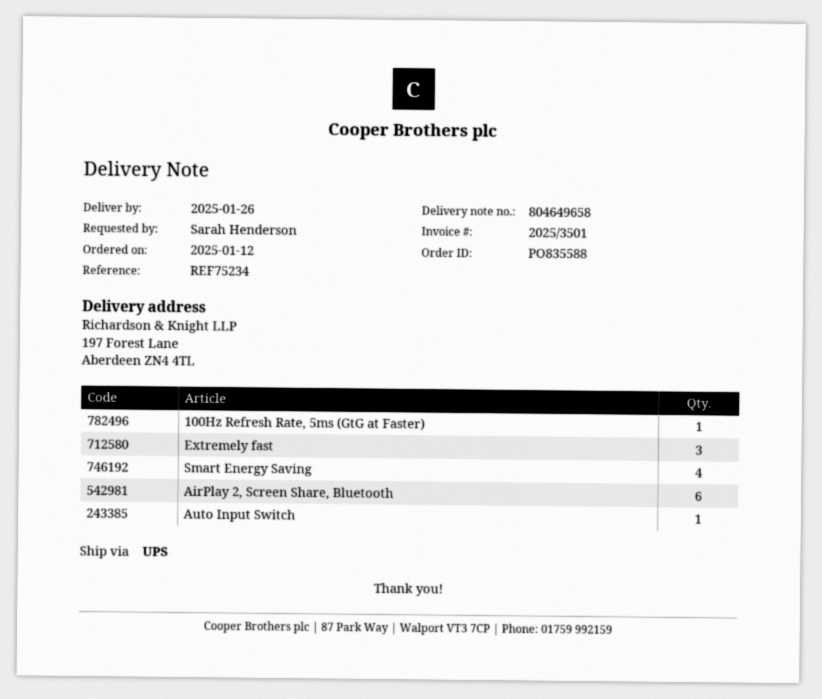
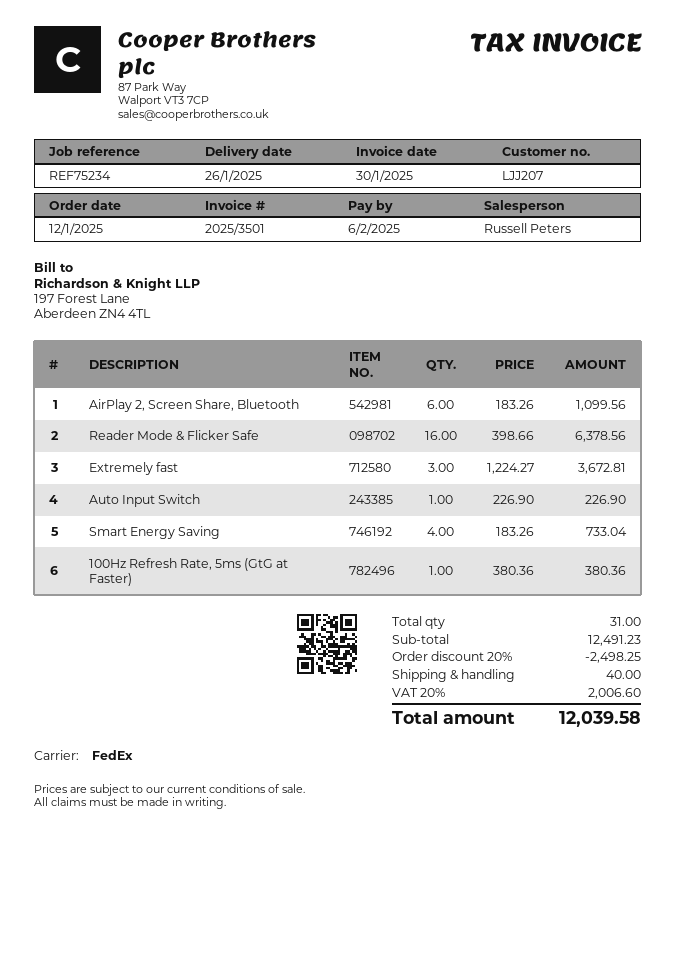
shipping method: UPS -> FedEx
Reader Mode & Flicker Safe: none -> 16

